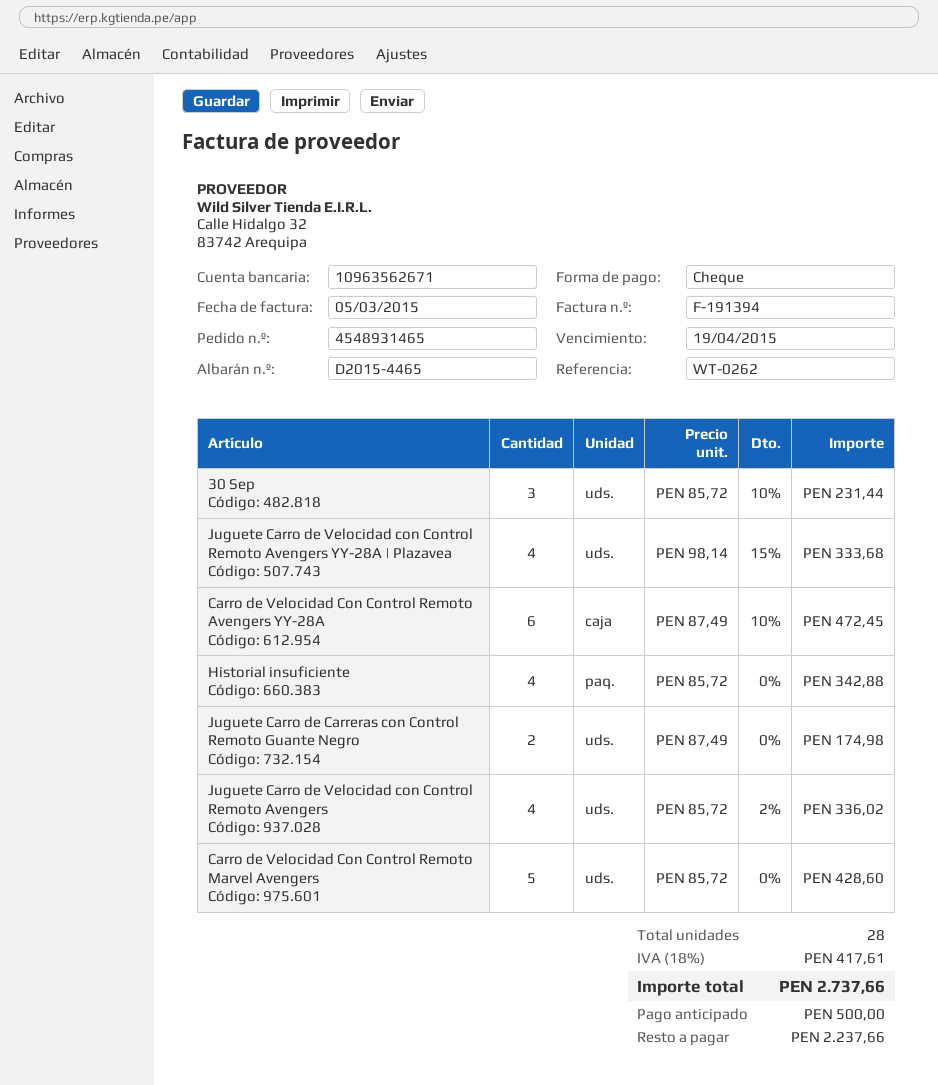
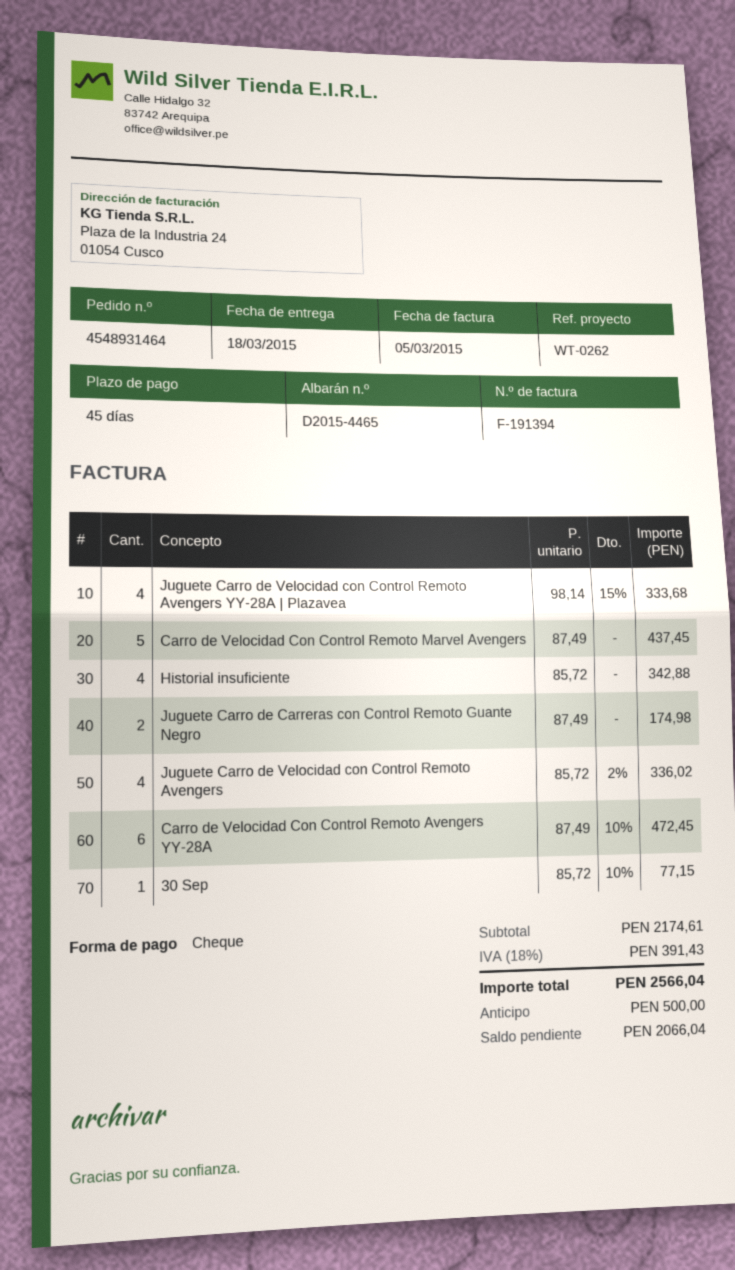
order number: 4548931465 -> 4548931464
30 Sep: 3 x 85.72 - 10% = 231.44 -> 1 x 85.72 - 10% = 77.15
Carro de Velocidad Con Control Remoto Marvel Avengers: 5 x 85.72 = 428.60 -> 5 x 87.49 = 437.45
tax: 18% = 417.61 -> 18% = 391.43
total: 2737.66 -> 2566.04
balance: 2237.66 -> 2066.04

